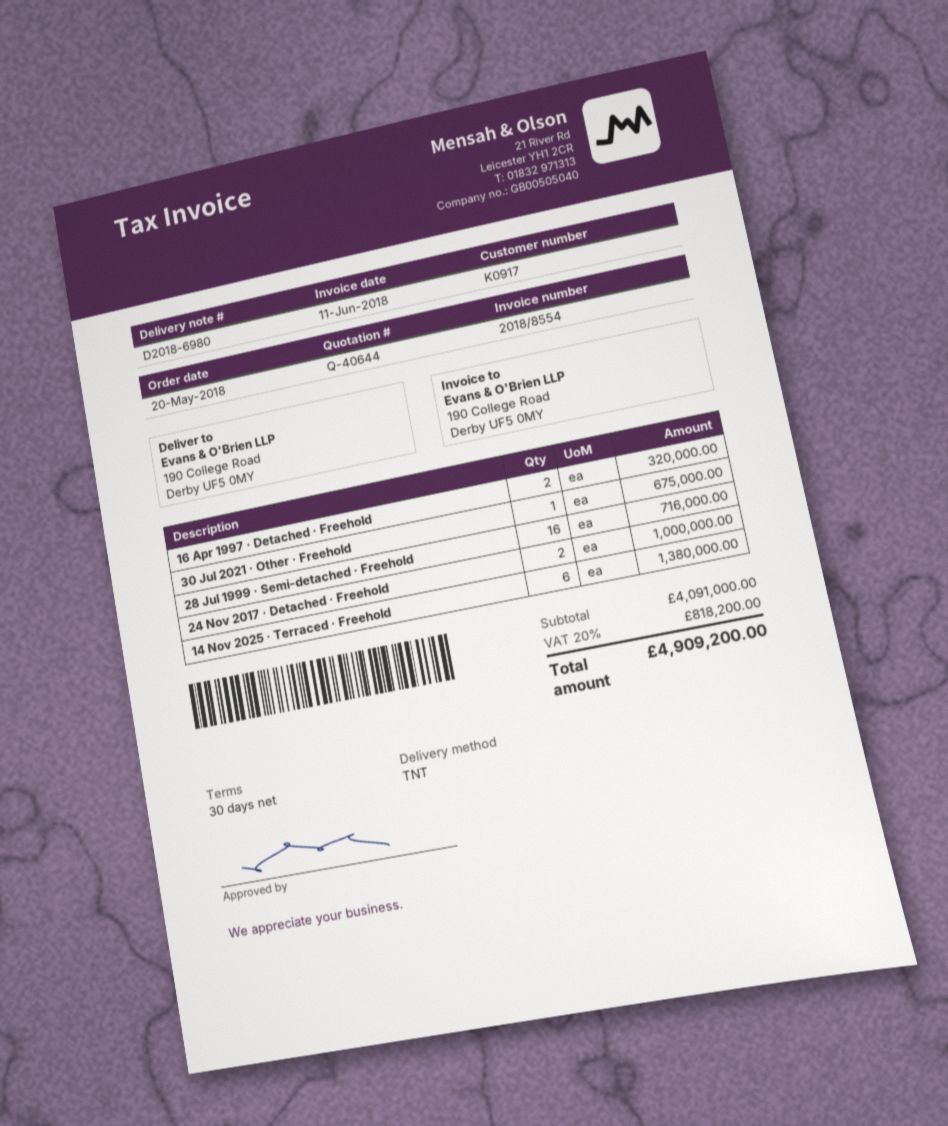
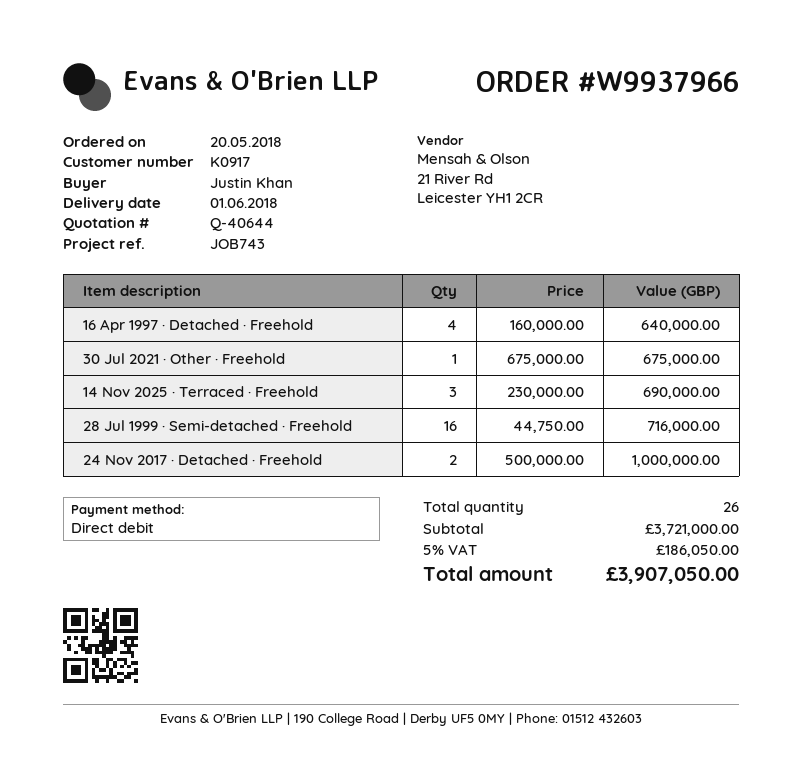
16 Apr 1997 · Detached · Freehold: 2 for 320000.00 -> 4 for 640000.00
14 Nov 2025 · Terraced · Freehold: 6 for 1380000.00 -> 3 for 690000.00
subtotal: 4091000.00 -> 3721000.00
tax: 20% = 818200.00 -> 5% = 186050.00
total: 4909200.00 -> 3907050.00

